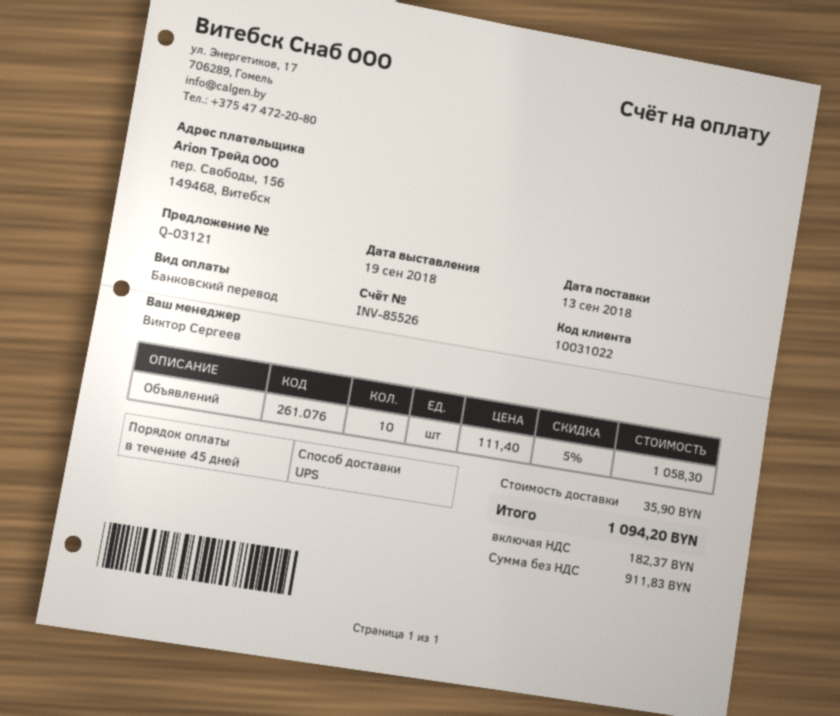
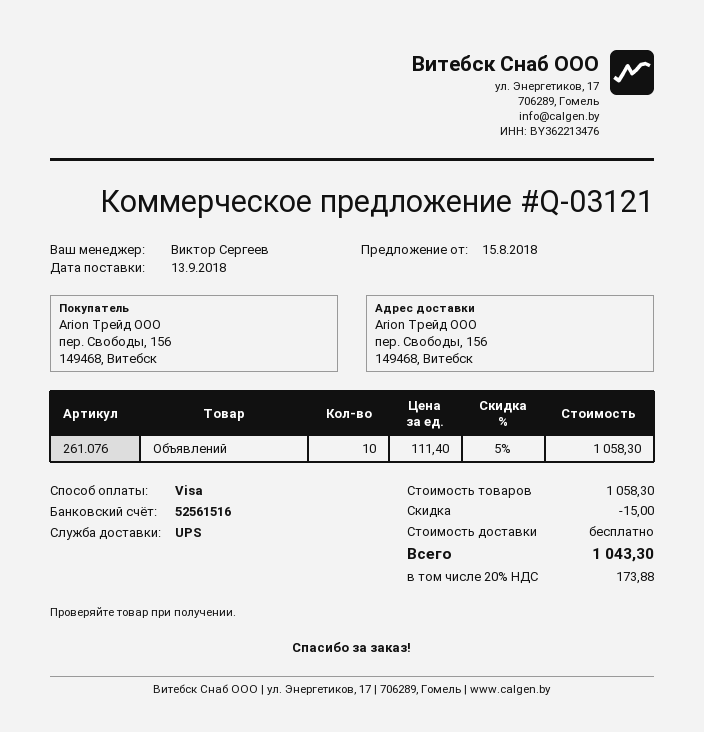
payment method: bank transfer -> Visa
discount: none -> 15.00
shipping: 35.90 -> 0.00
tax: 182.37 -> 173.88
total: 1094.20 -> 1043.30

